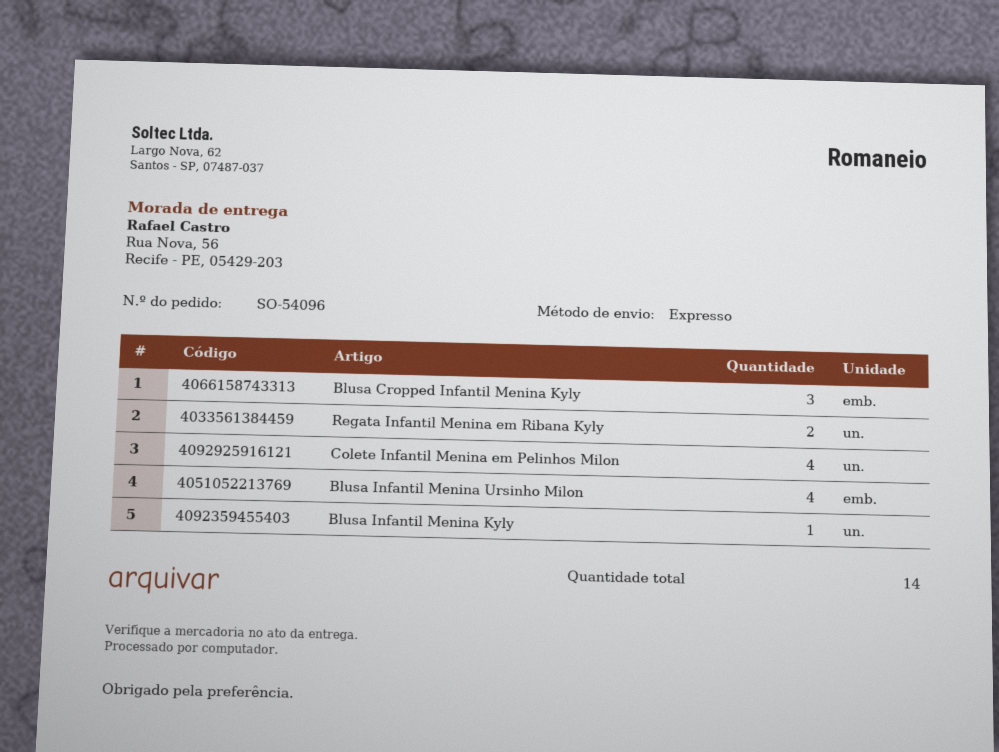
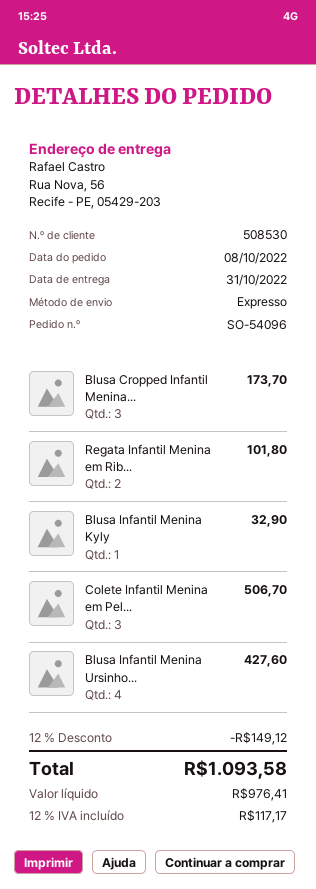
Colete Infantil Menina em Pelinhos Milon: 4 -> 3

